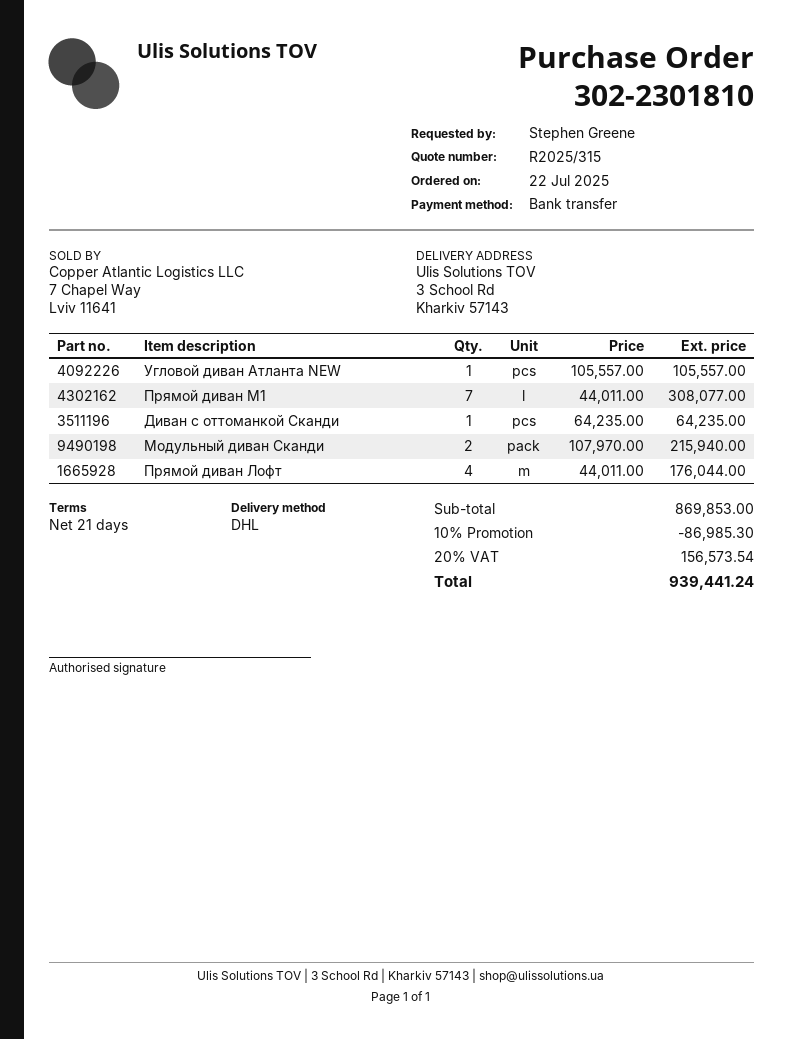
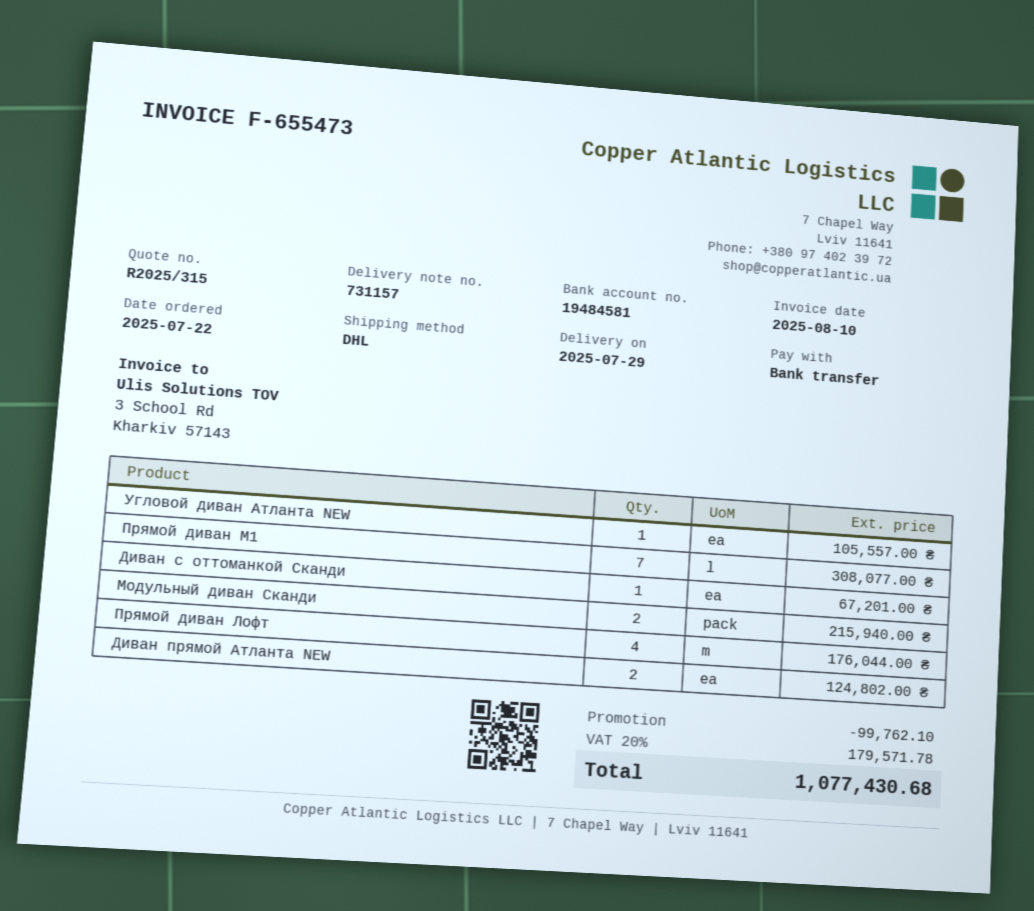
Диван с оттоманкой Сканди: 1 for 64235.00 -> 1 for 67201.00
Диван прямой Атланта NEW: none -> 2 for 124802.00
discount: 86985.30 -> 99762.10
tax: 20% = 156573.54 -> 20% = 179571.78
total: 939441.24 -> 1077430.68

